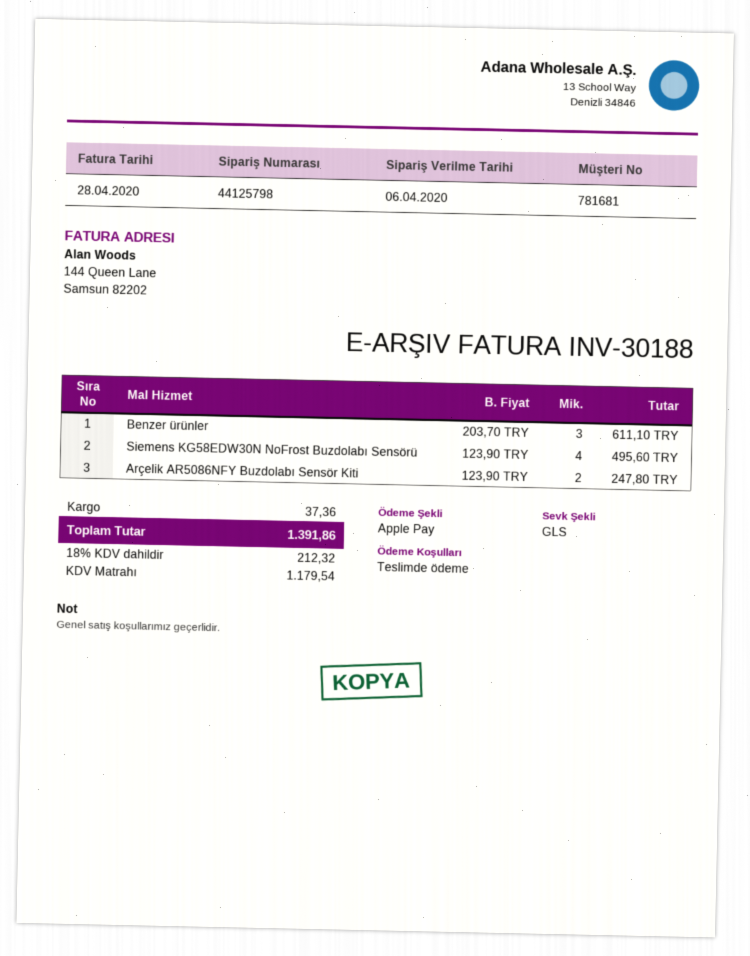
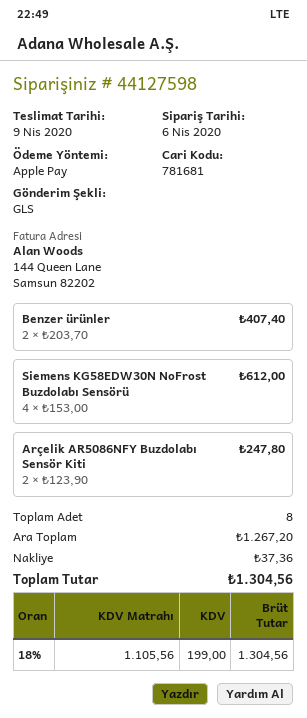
order number: 44125798 -> 44127598
Benzer ürünler: 3 x 203.70 = 611.10 -> 2 x 203.70 = 407.40
Siemens KG58EDW30N NoFrost Buzdolabı Sensörü: 4 x 123.90 = 495.60 -> 4 x 153.00 = 612.00
net: 1179.54 -> 1105.56
tax: 18% = 212.32 -> 18% = 199.00
total: 1391.86 -> 1304.56

